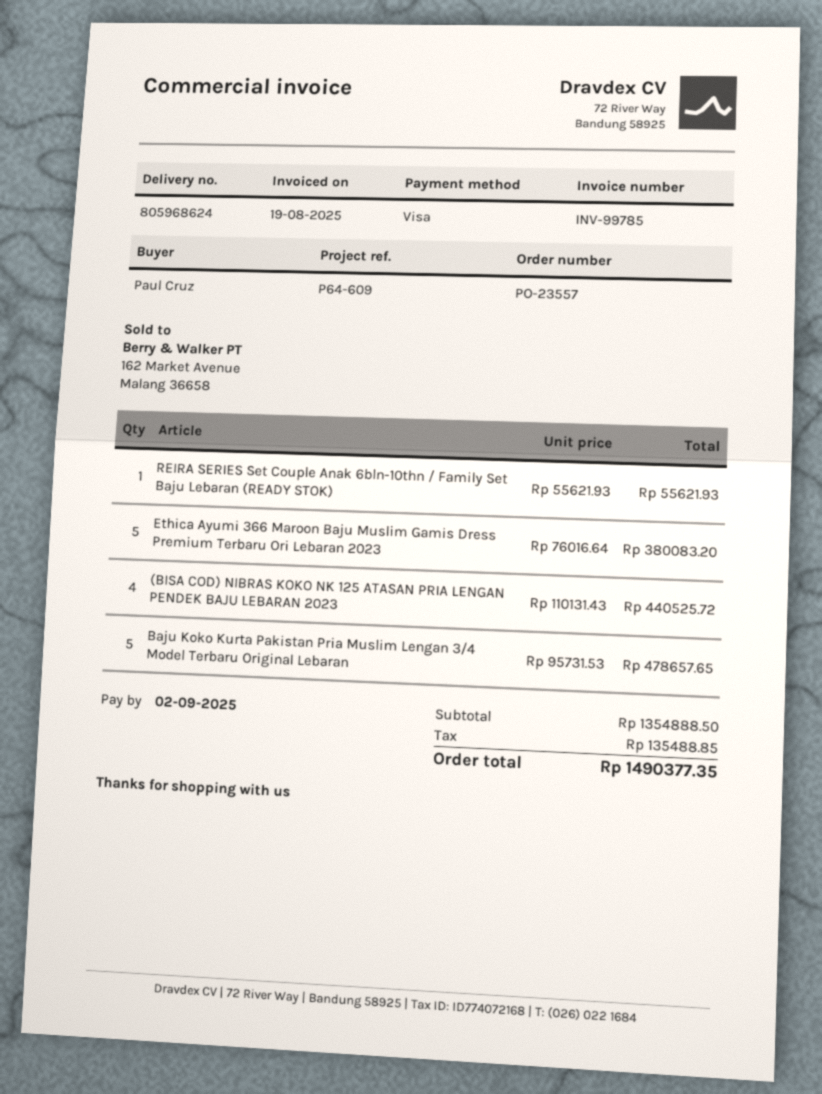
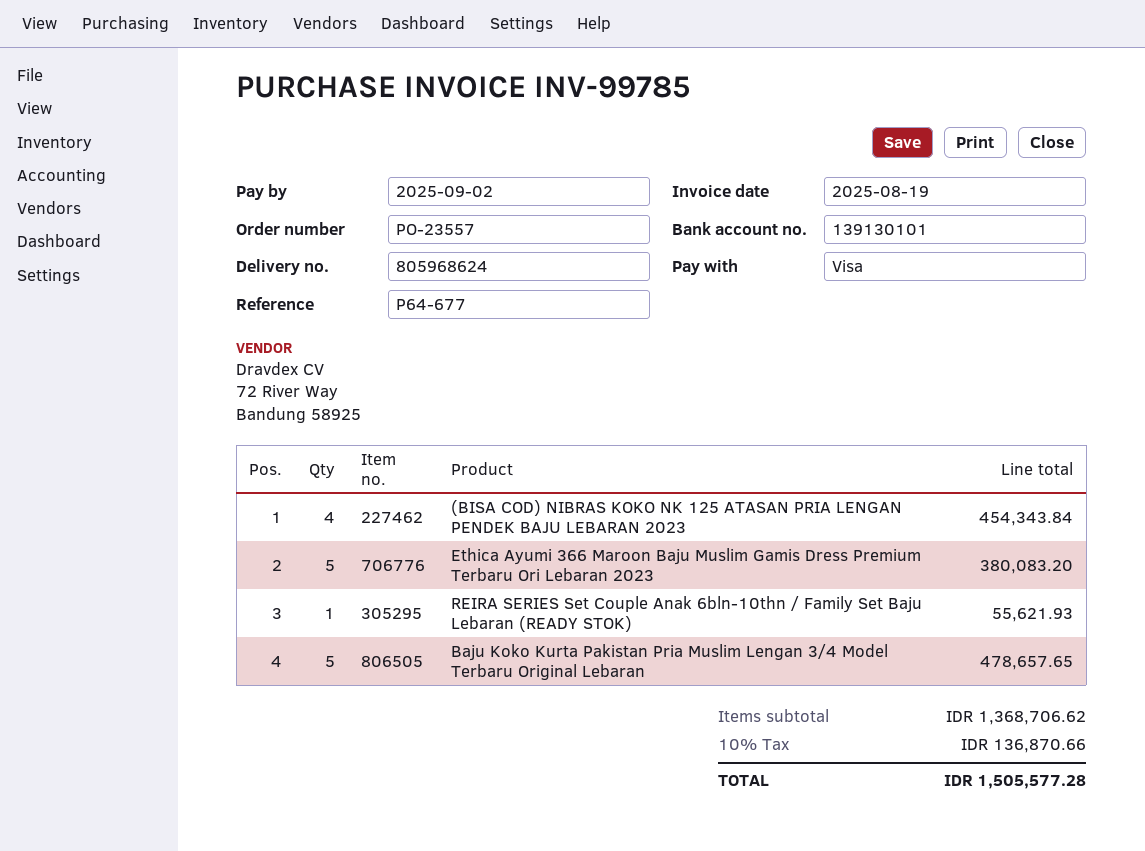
reference: P64-609 -> P64-677
(BISA COD) NIBRAS KOKO NK 125 ATASAN PRIA LENGAN PENDEK BAJU LEBARAN 2023: 4 for 440525.72 -> 4 for 454343.84
subtotal: 1354888.50 -> 1368706.62
tax: 135488.85 -> 136870.66
total: 1490377.35 -> 1505577.28

